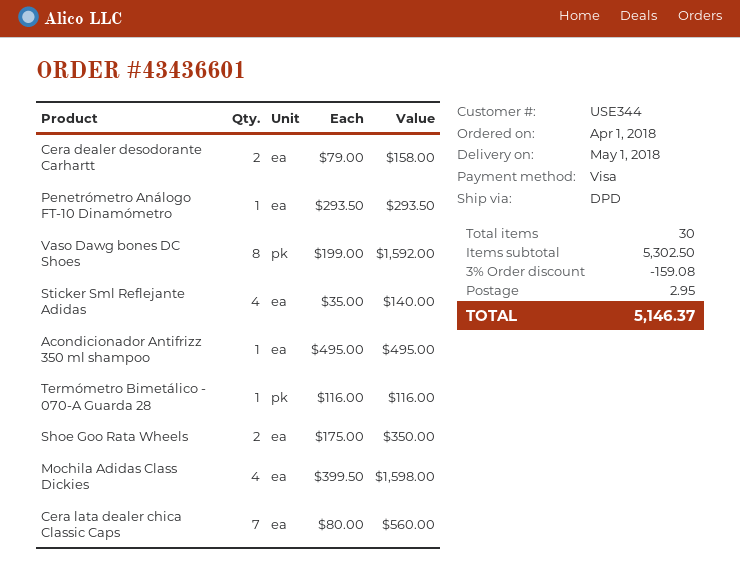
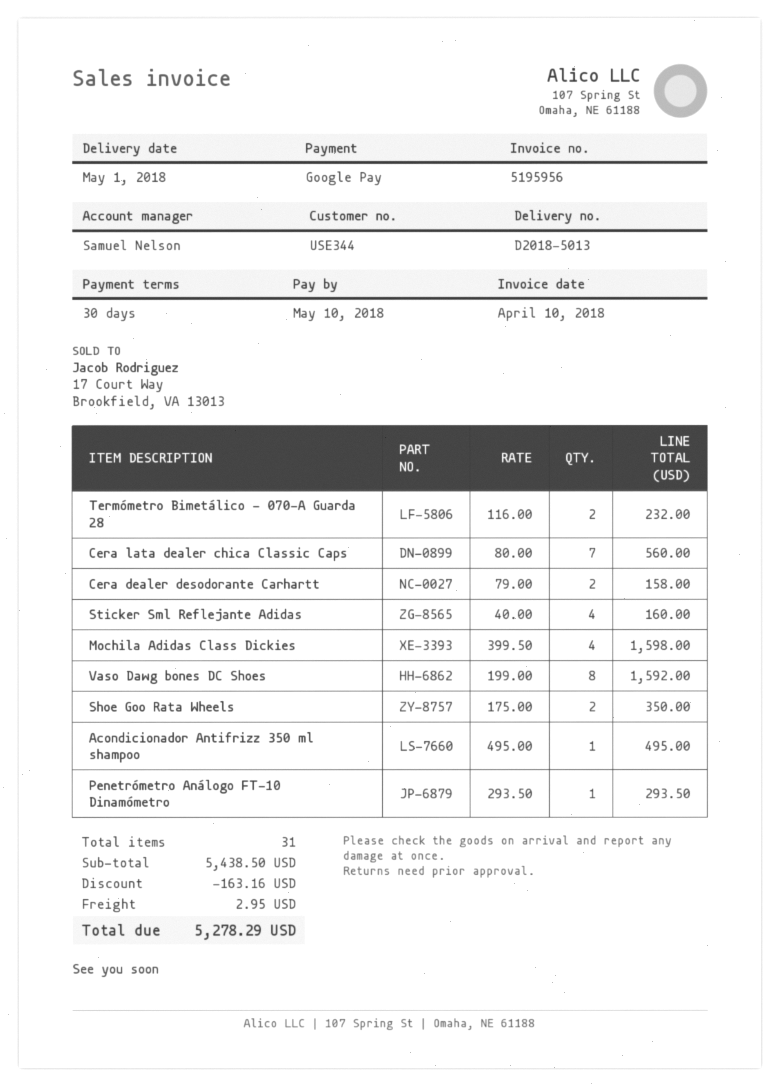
payment method: Visa -> Google Pay
Sticker Sml Reflejante Adidas: 4 x 35.00 = 140.00 -> 4 x 40.00 = 160.00
Termómetro Bimetálico - 070-A Guarda 28: 1 x 116.00 = 116.00 -> 2 x 116.00 = 232.00
total quantity: 30 -> 31
subtotal: 5302.50 -> 5438.50
discount: 159.08 -> 163.16
total: 5146.37 -> 5278.29

